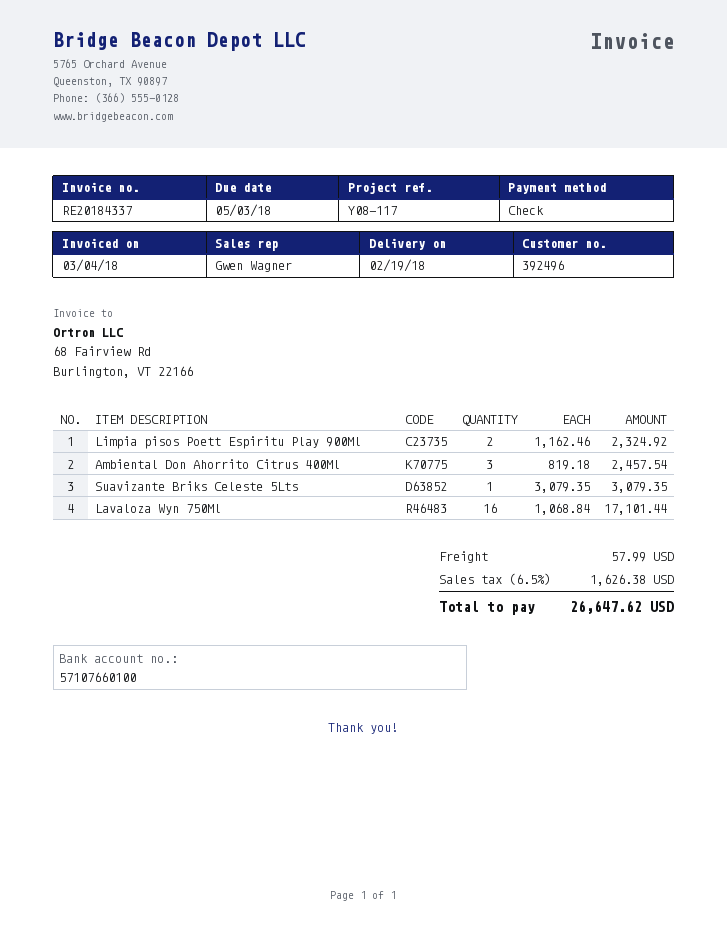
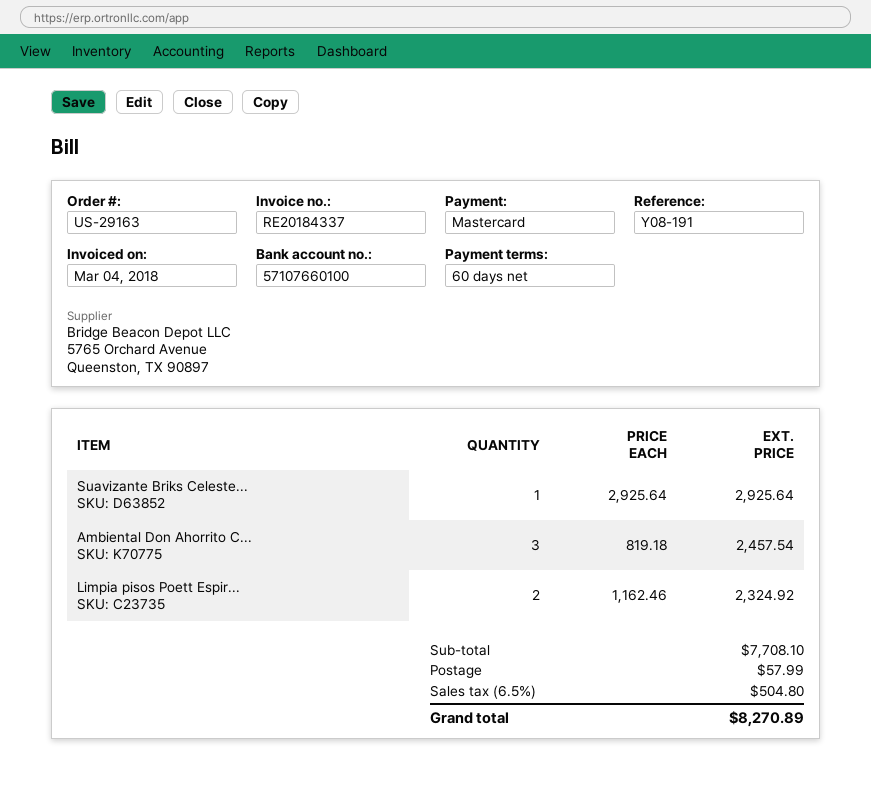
reference: Y08-117 -> Y08-191
payment method: cheque -> Mastercard
Suavizante Briks Celeste 5Lts: 1 x 3079.35 = 3079.35 -> 1 x 2925.64 = 2925.64
Lavaloza Wyn 750Ml: 16 x 1068.84 = 17101.44 -> none
tax: 6.5% = 1626.38 -> 6.5% = 504.80
total: 26647.62 -> 8270.89

